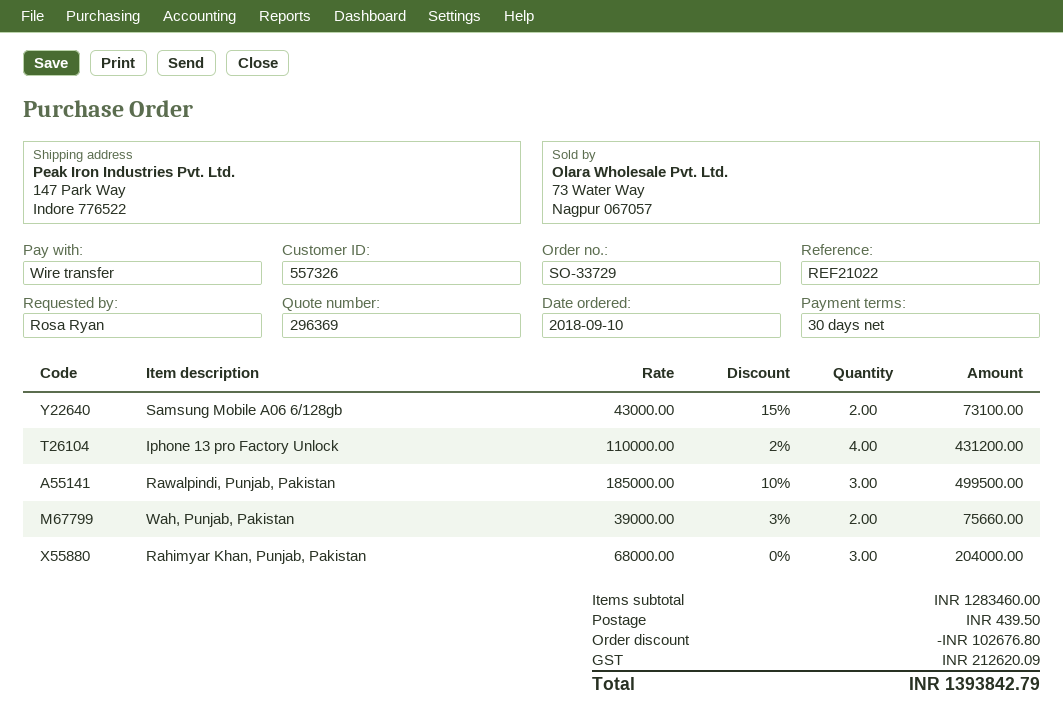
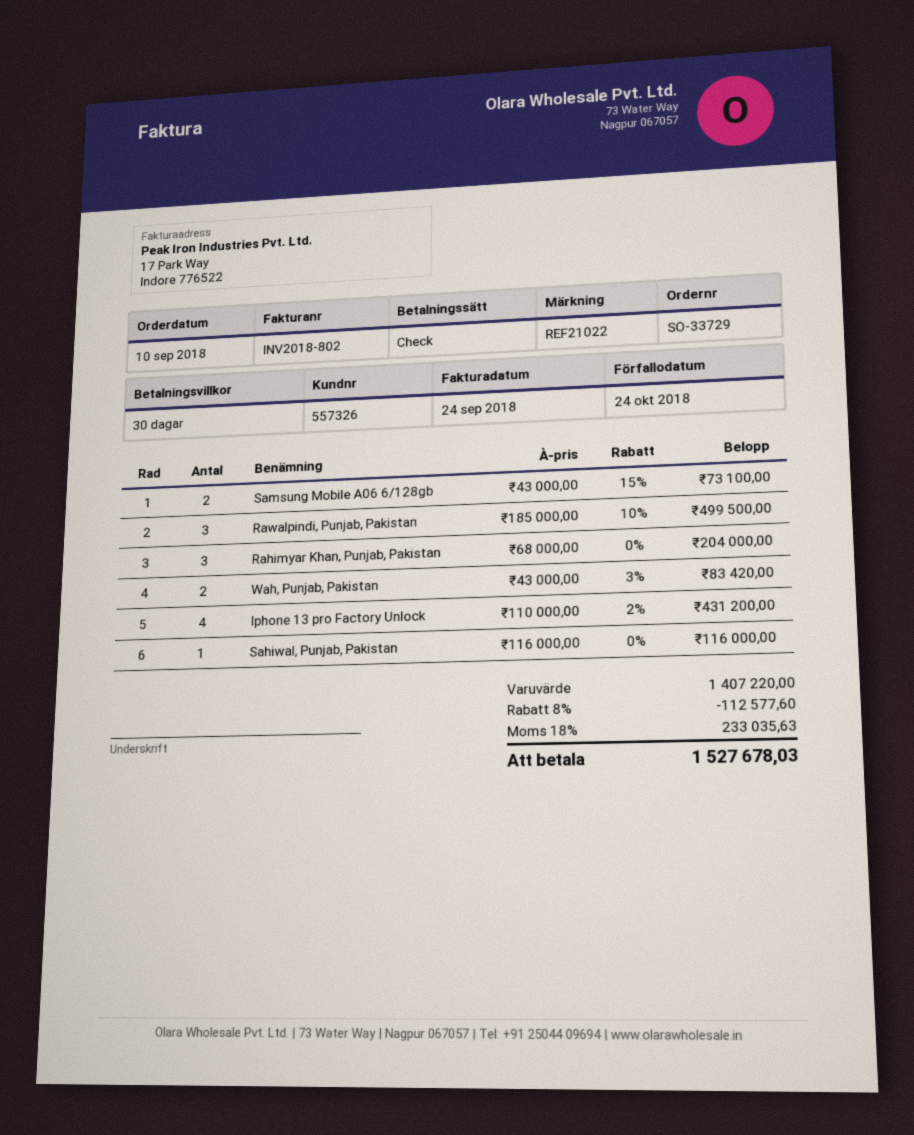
payment method: bank transfer -> cheque
Wah, Punjab, Pakistan: 2 x 39000.00 - 3% = 75660.00 -> 2 x 43000.00 - 3% = 83420.00
Sahiwal, Punjab, Pakistan: none -> 1 x 116000.00 = 116000.00
subtotal: 1283460.00 -> 1407220.00
discount: 102676.80 -> 112577.60
shipping: 439.50 -> none
tax: 212620.09 -> 233035.63
total: 1393842.79 -> 1527678.03

